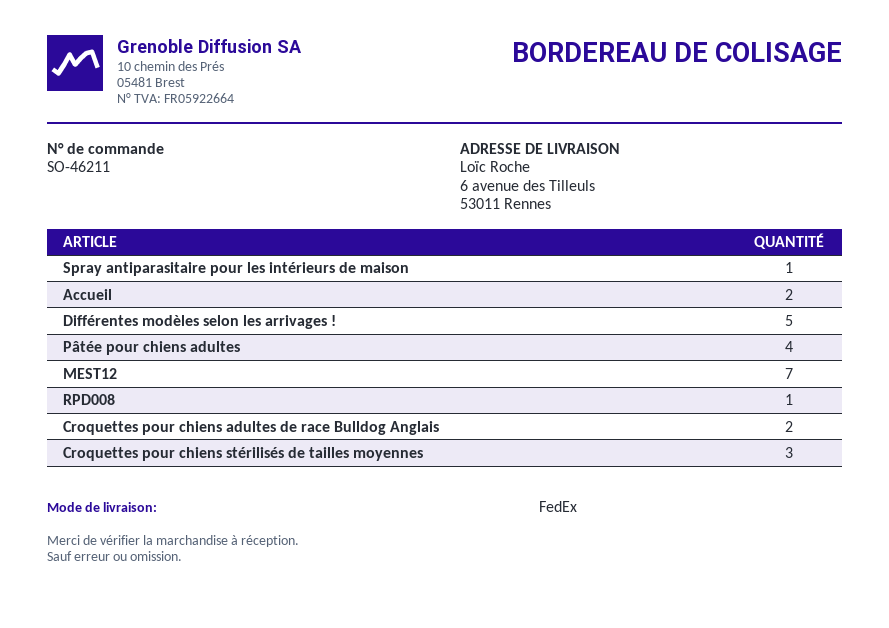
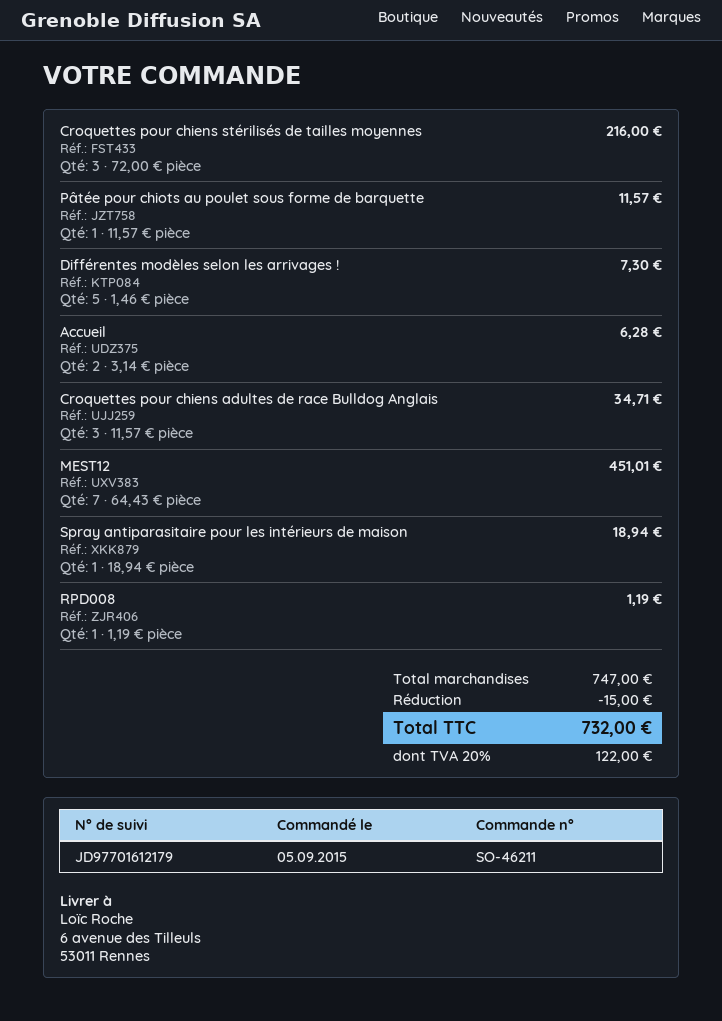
Pâtée pour chiens adultes: 4 -> none
Croquettes pour chiens adultes de race Bulldog Anglais: 2 -> 3
Pâtée pour chiots au poulet sous forme de barquette: none -> 1

